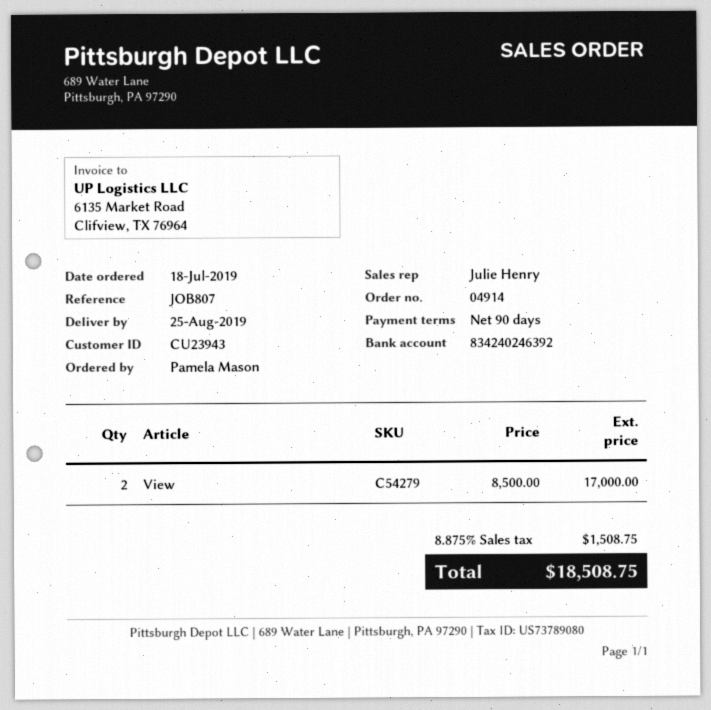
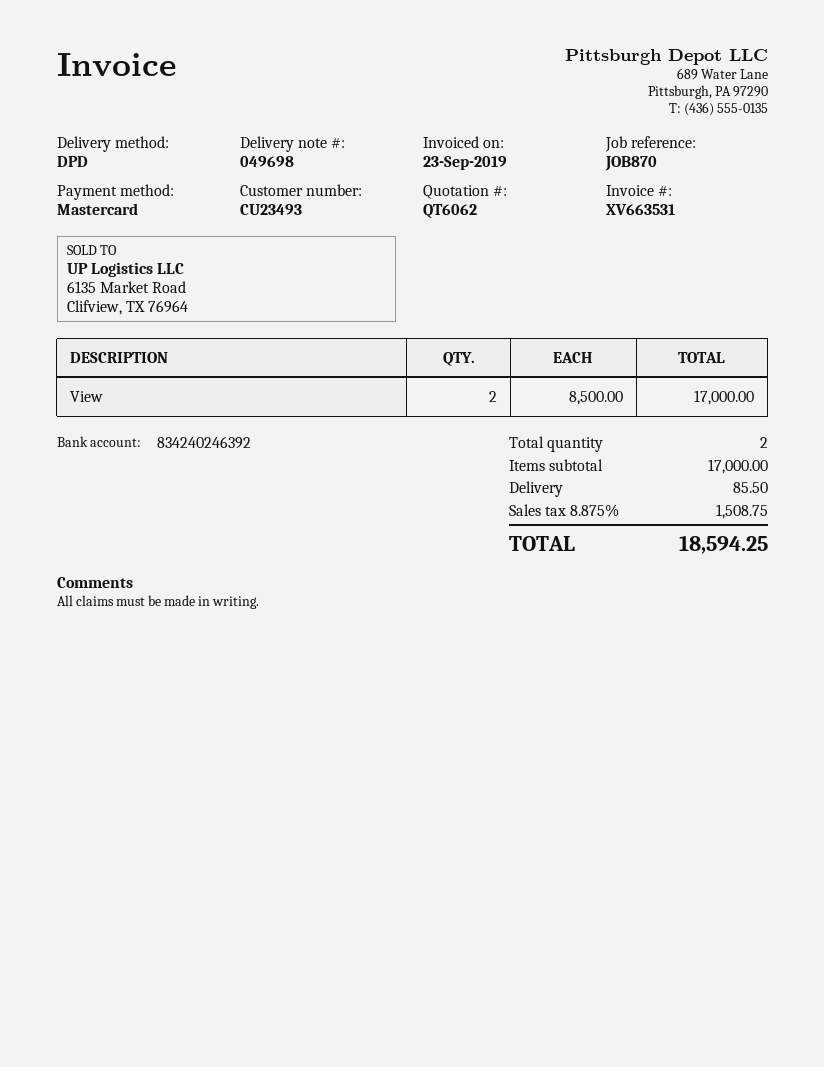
customer number: CU23943 -> CU23493
reference: JOB807 -> JOB870
shipping: none -> 85.50
total: 18508.75 -> 18594.25

